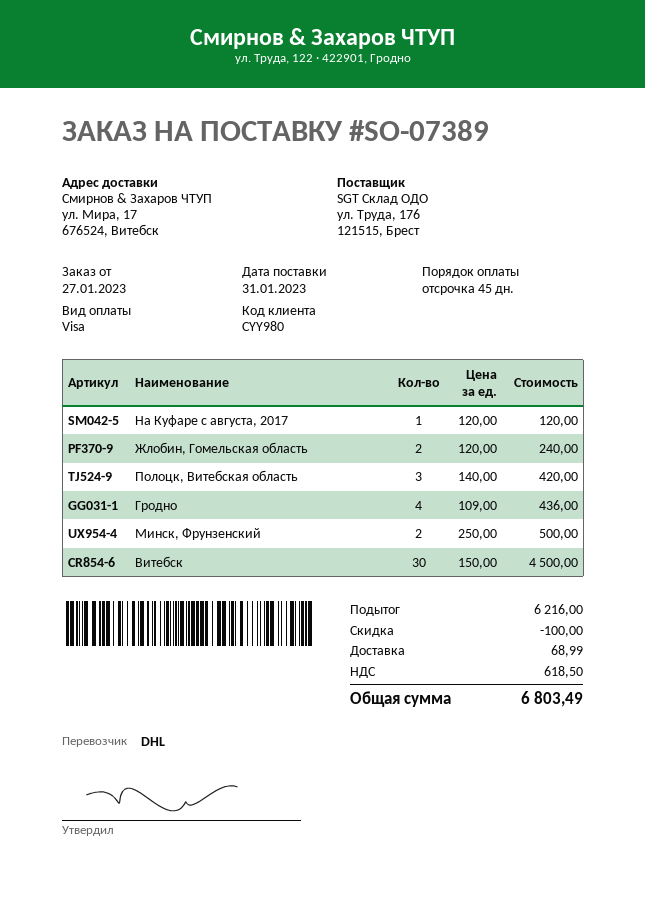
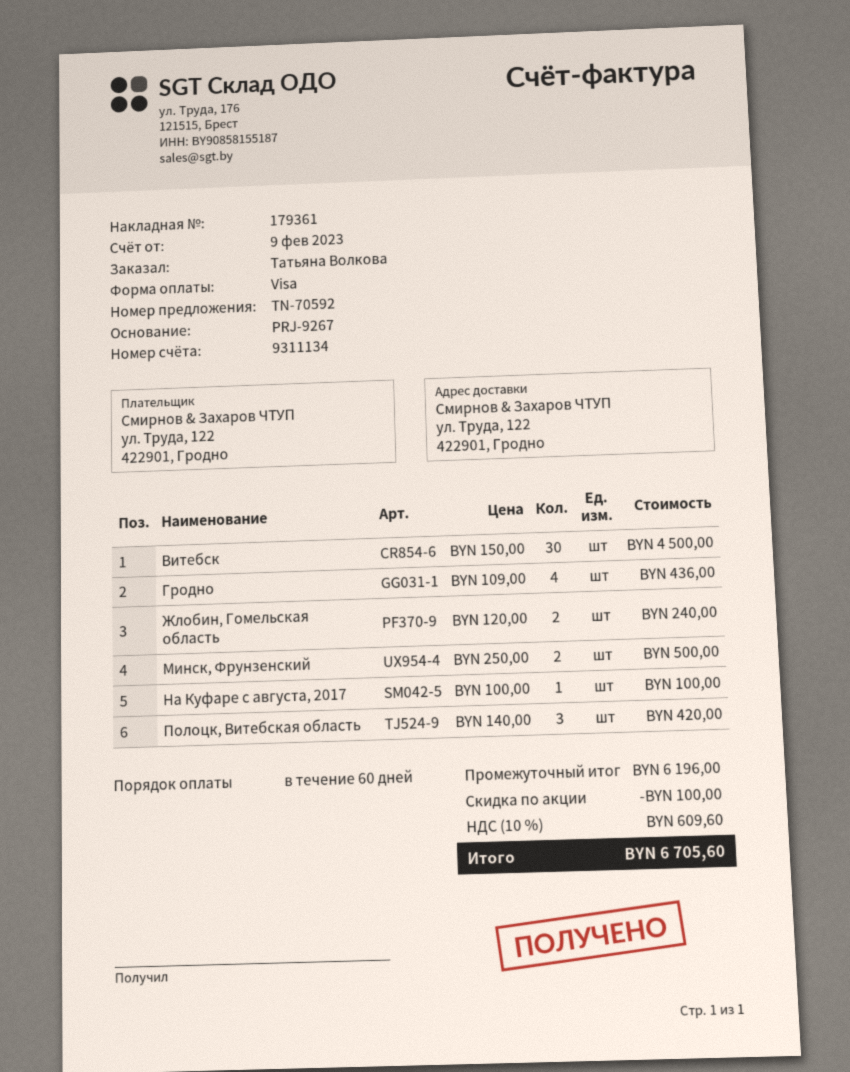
payment terms: 45 days -> 60 days
ship to: ул. Мира, 17, 676524, Витебск -> ул. Труда, 122, 422901, Гродно
На Куфаре с августа, 2017: 1 x 120.00 = 120.00 -> 1 x 100.00 = 100.00
subtotal: 6216.00 -> 6196.00
shipping: 68.99 -> none
tax: 618.50 -> 609.60
total: 6803.49 -> 6705.60

